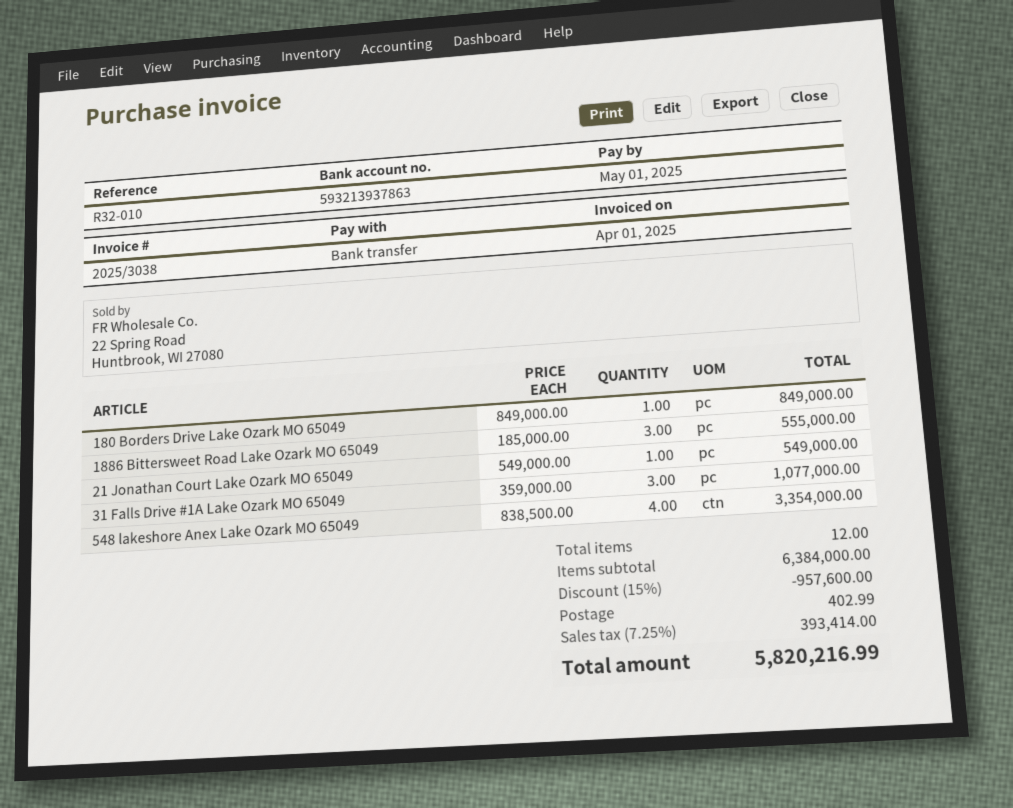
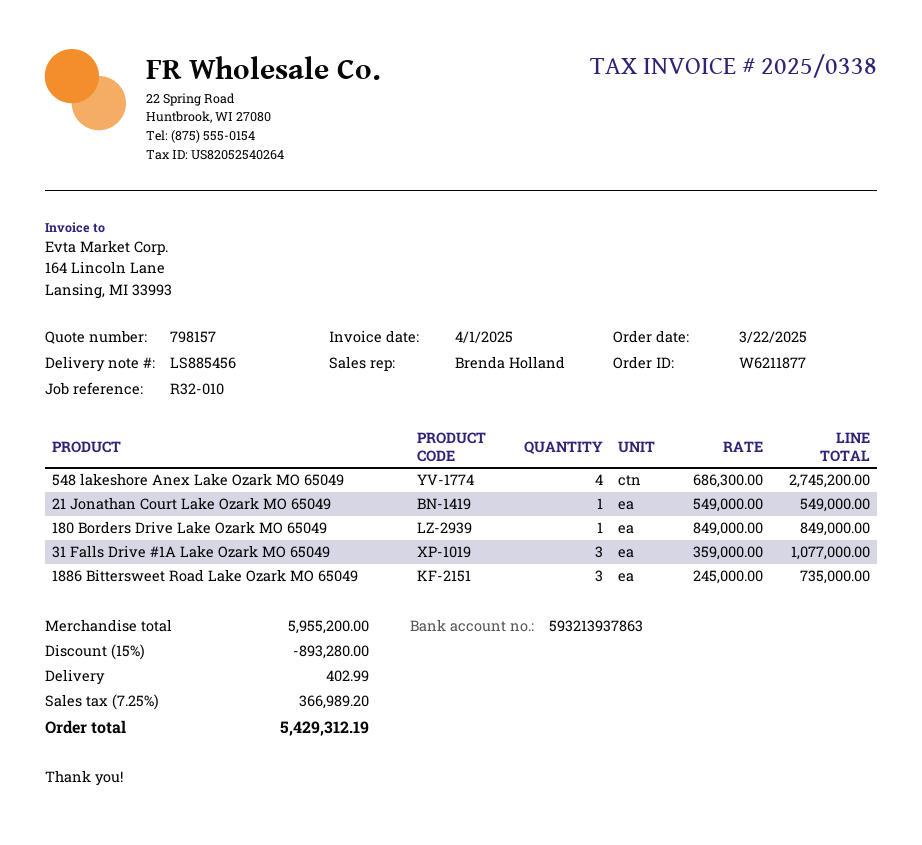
invoice number: 2025/3038 -> 2025/0338
1886 Bittersweet Road Lake Ozark MO 65049: 3 x 185000.00 = 555000.00 -> 3 x 245000.00 = 735000.00
548 lakeshore Anex Lake Ozark MO 65049: 4 x 838500.00 = 3354000.00 -> 4 x 686300.00 = 2745200.00
subtotal: 6384000.00 -> 5955200.00
discount: 15% = 957600.00 -> 15% = 893280.00
tax: 7.25% = 393414.00 -> 7.25% = 366989.20
total: 5820216.99 -> 5429312.19

